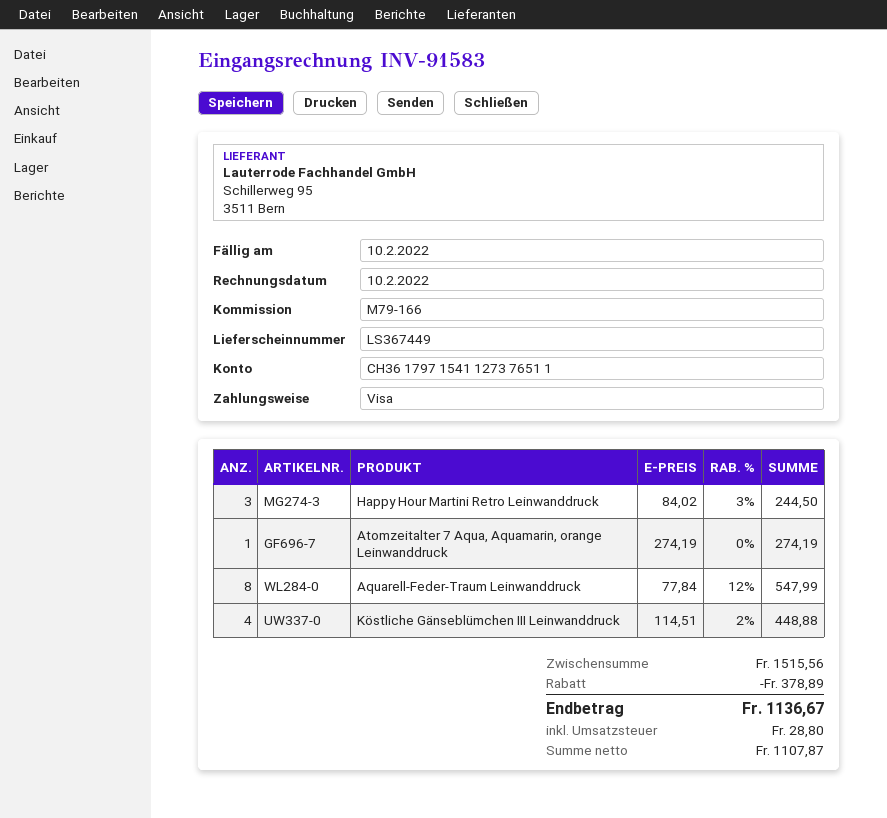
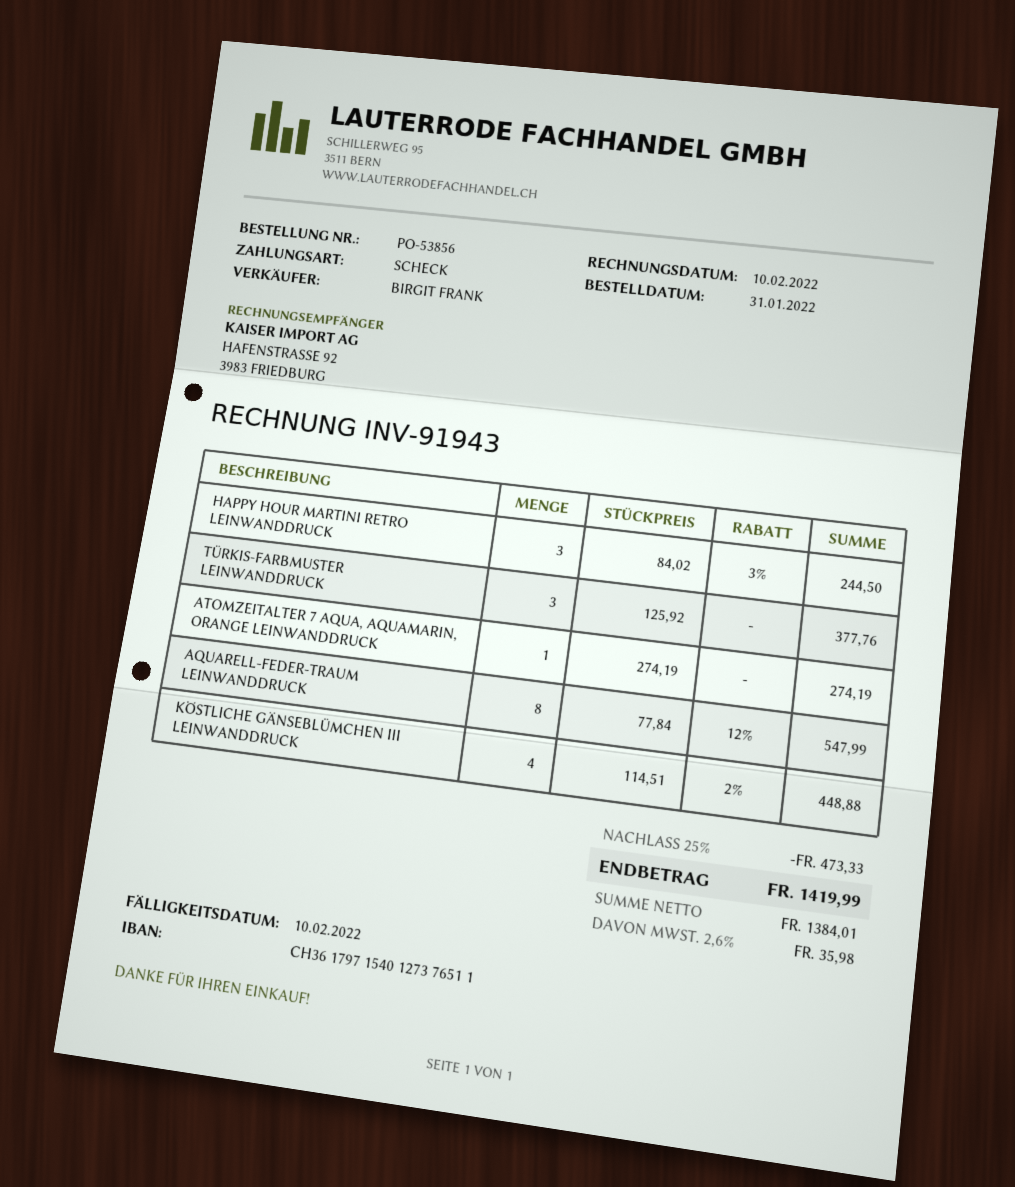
invoice number: INV-91583 -> INV-91943
payment method: Visa -> cheque
bank account: CH3617971541127376511 -> CH3617971540127376511
TÜRKIS-FARBMUSTER LEINWANDDRUCK: none -> 3 x 125.92 = 377.76
discount: 378.89 -> 473.33
net: 1107.87 -> 1384.01
tax: 28.80 -> 35.98
total: 1136.67 -> 1419.99

